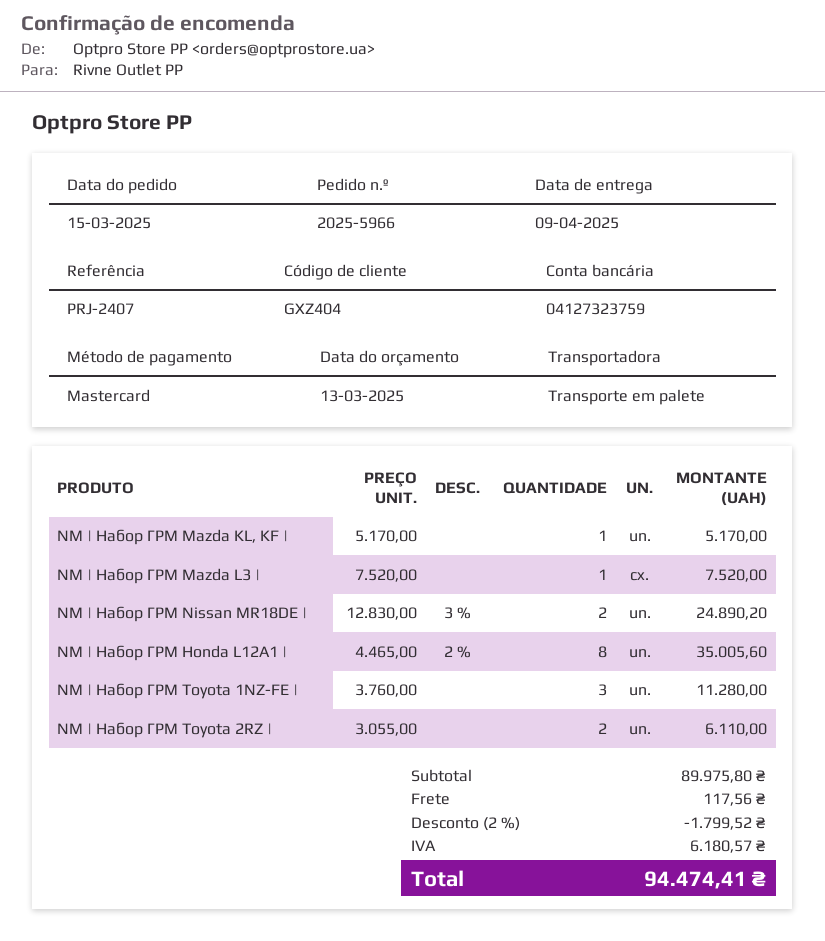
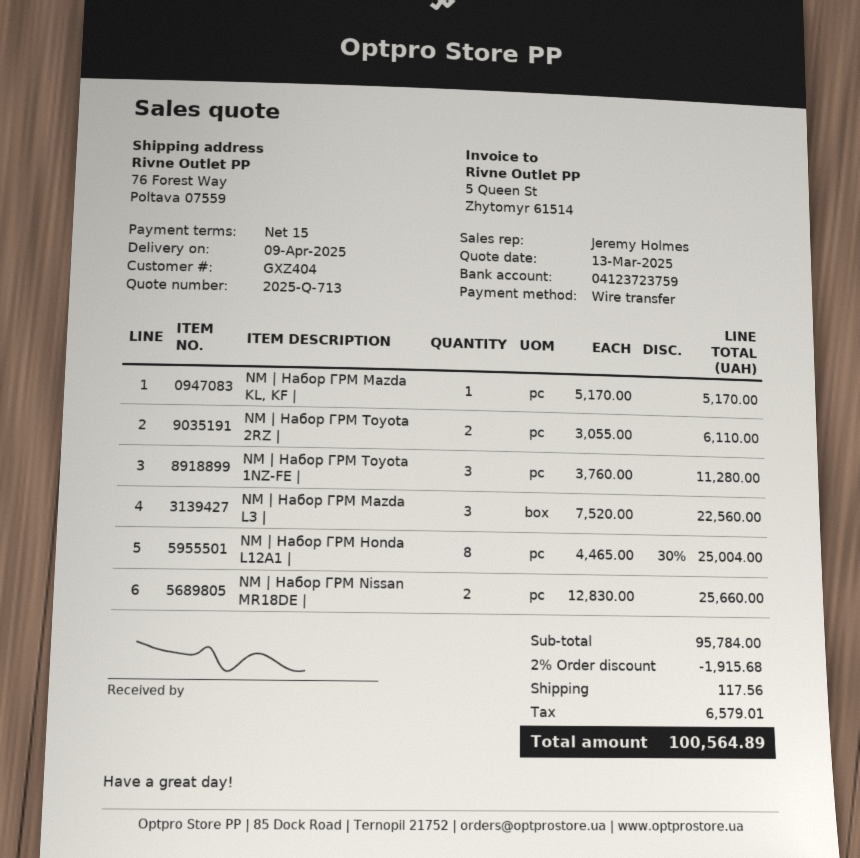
payment method: Mastercard -> bank transfer
bank account: 04127323759 -> 04123723759
NM | Набор ГРМ Mazda L3 |: 1 x 7520.00 = 7520.00 -> 3 x 7520.00 = 22560.00
NM | Набор ГРМ Nissan MR18DE |: 2 x 12830.00 - 3% = 24890.20 -> 2 x 12830.00 = 25660.00
NM | Набор ГРМ Honda L12A1 |: 8 x 4465.00 - 2% = 35005.60 -> 8 x 4465.00 - 30% = 25004.00
subtotal: 89975.80 -> 95784.00
discount: 2% = 1799.52 -> 2% = 1915.68
tax: 6180.57 -> 6579.01
total: 94474.41 -> 100564.89

